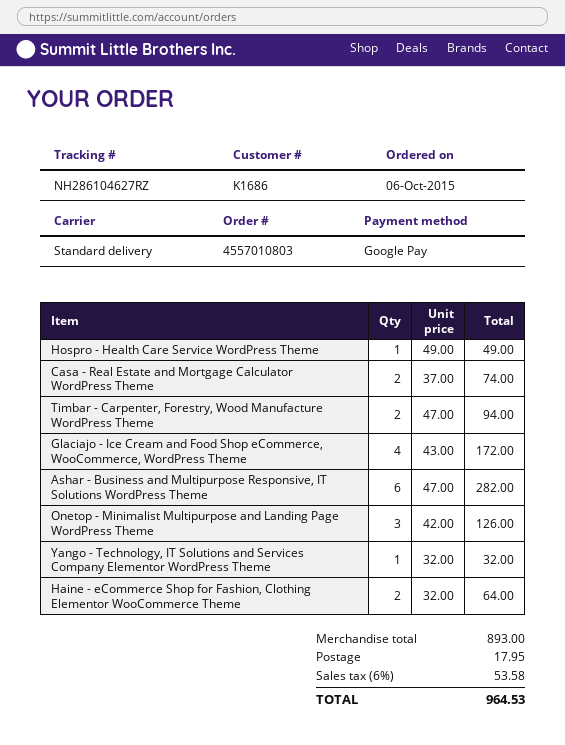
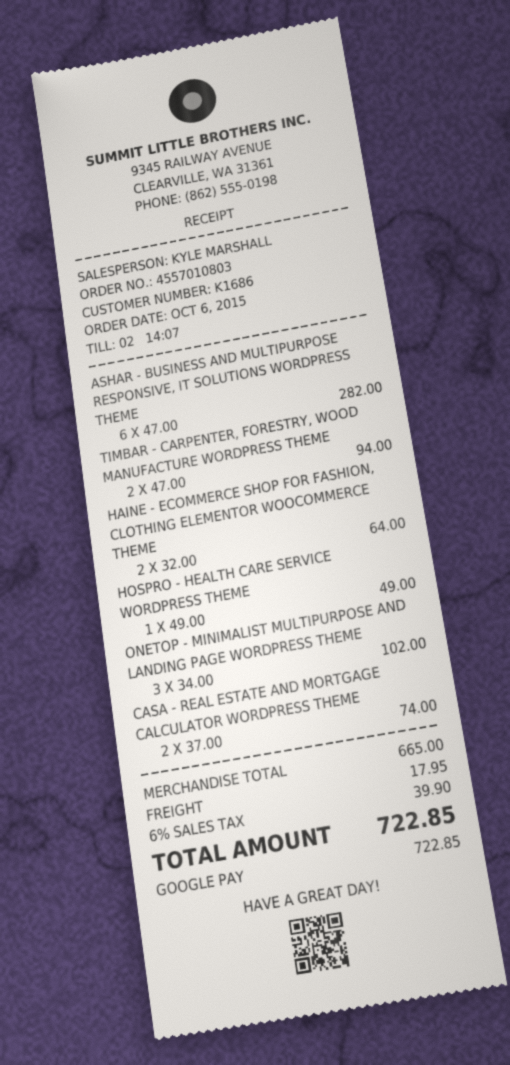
Glaciajo - Ice Cream and Food Shop eCommerce, WooCommerce, WordPress Theme: 4 x 43.00 = 172.00 -> none
Onetop - Minimalist Multipurpose and Landing Page WordPress Theme: 3 x 42.00 = 126.00 -> 3 x 34.00 = 102.00
Yango - Technology, IT Solutions and Services Company Elementor WordPress Theme: 1 x 32.00 = 32.00 -> none
subtotal: 893.00 -> 665.00
tax: 6% = 53.58 -> 6% = 39.90
total: 964.53 -> 722.85

